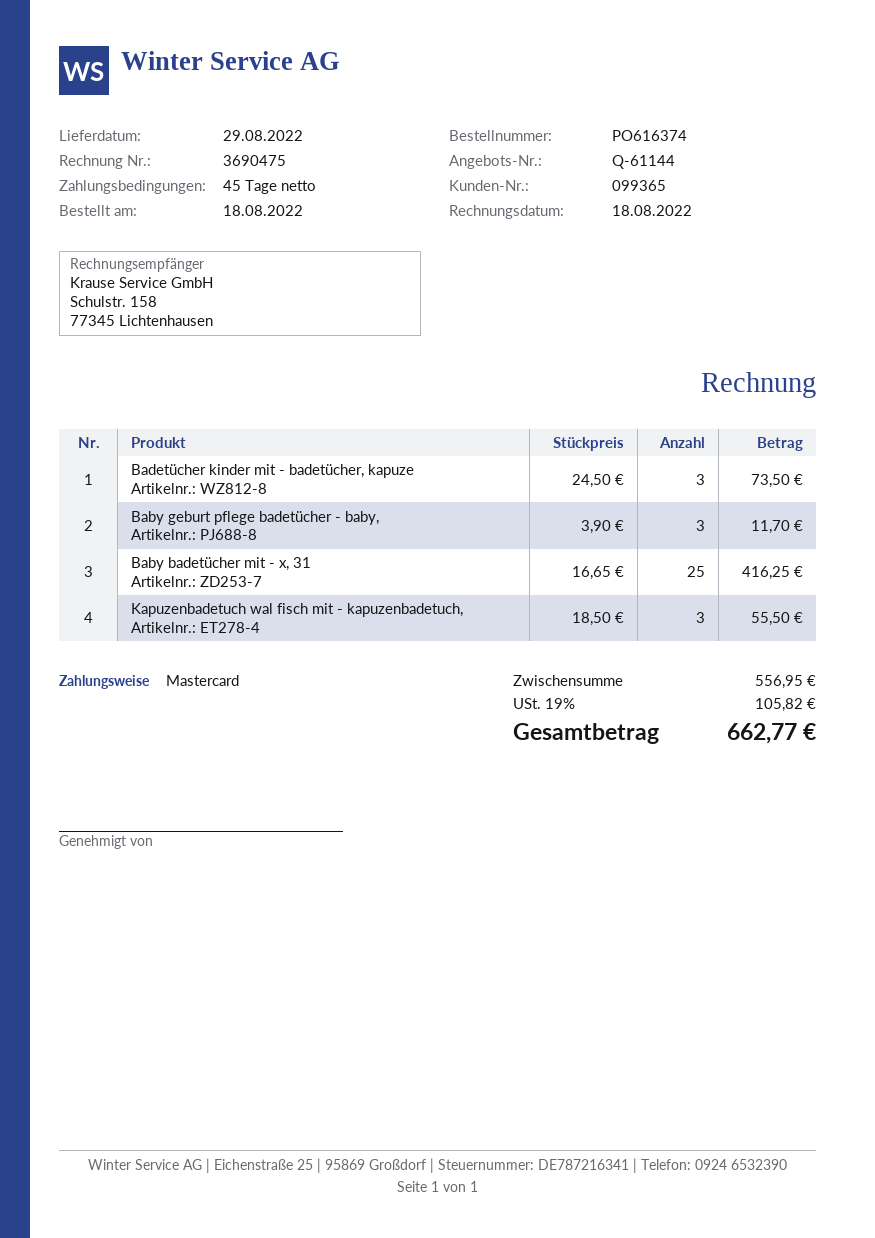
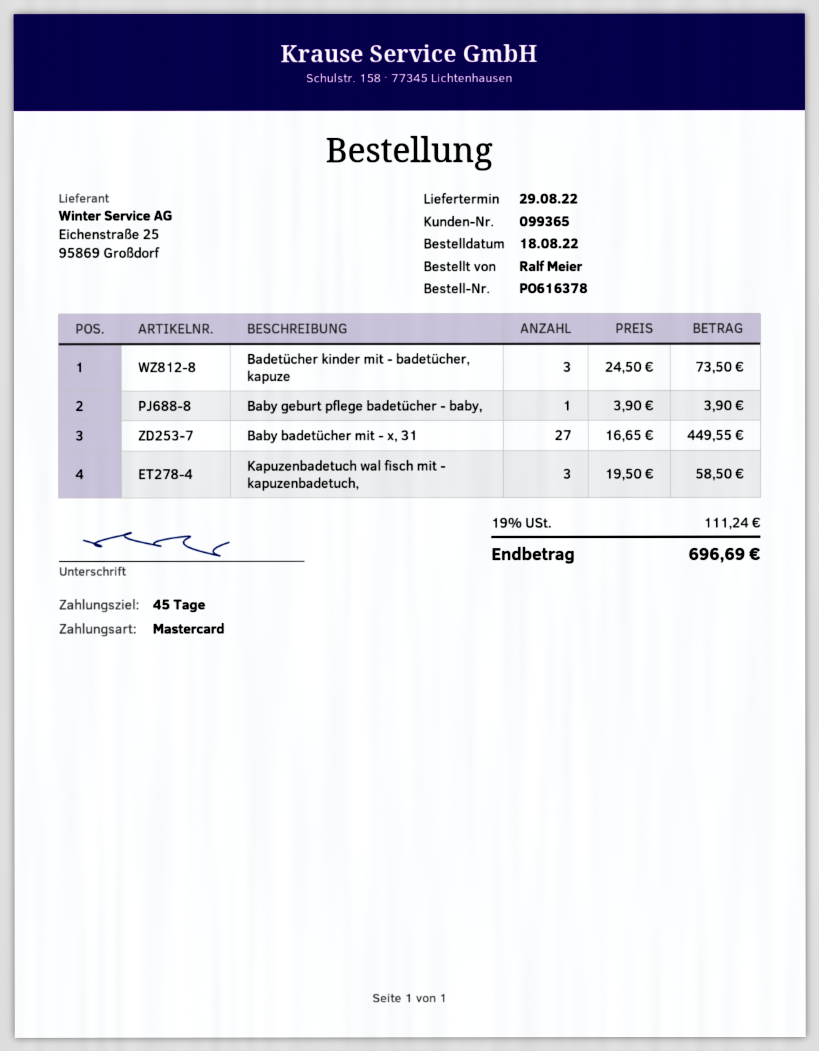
order number: PO616374 -> PO616378
Baby geburt pflege badetücher - baby,: 3 x 3.90 = 11.70 -> 1 x 3.90 = 3.90
Baby badetücher mit - x, 31: 25 x 16.65 = 416.25 -> 27 x 16.65 = 449.55
Kapuzenbadetuch wal fisch mit - kapuzenbadetuch,: 3 x 18.50 = 55.50 -> 3 x 19.50 = 58.50
tax: 19% = 105.82 -> 19% = 111.24
total: 662.77 -> 696.69

